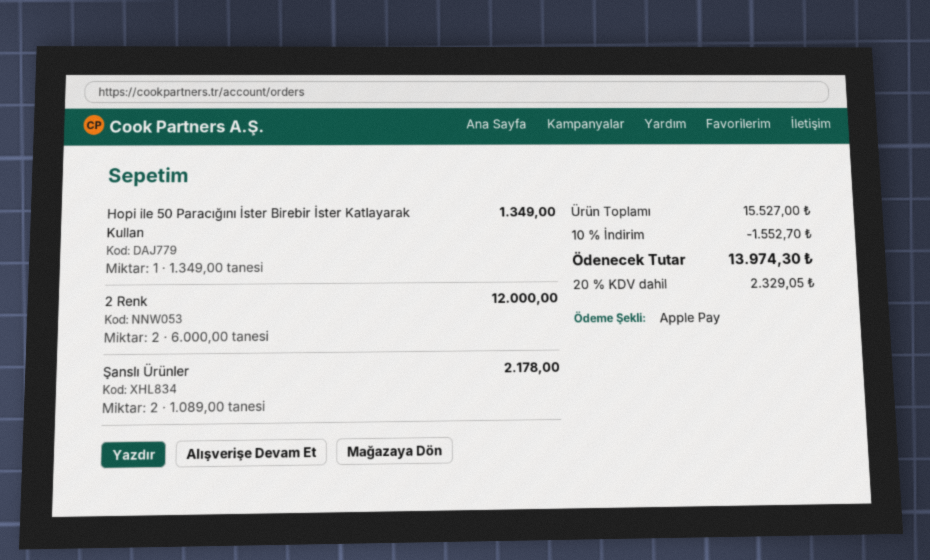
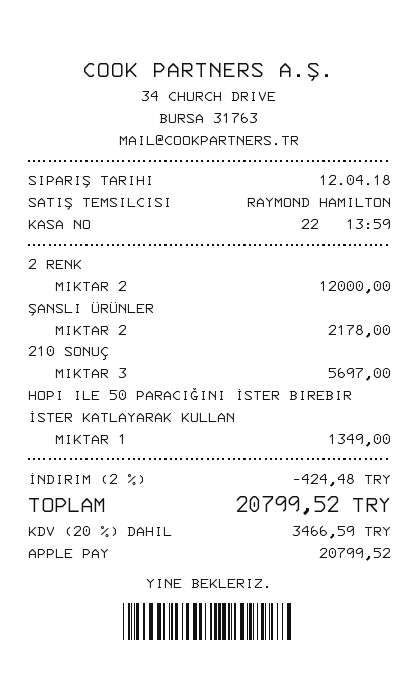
210 SONUÇ: none -> 3 for 5697.00
discount: 10% = 1552.70 -> 2% = 424.48
tax: 20% = 2329.05 -> 20% = 3466.59
total: 13974.30 -> 20799.52

